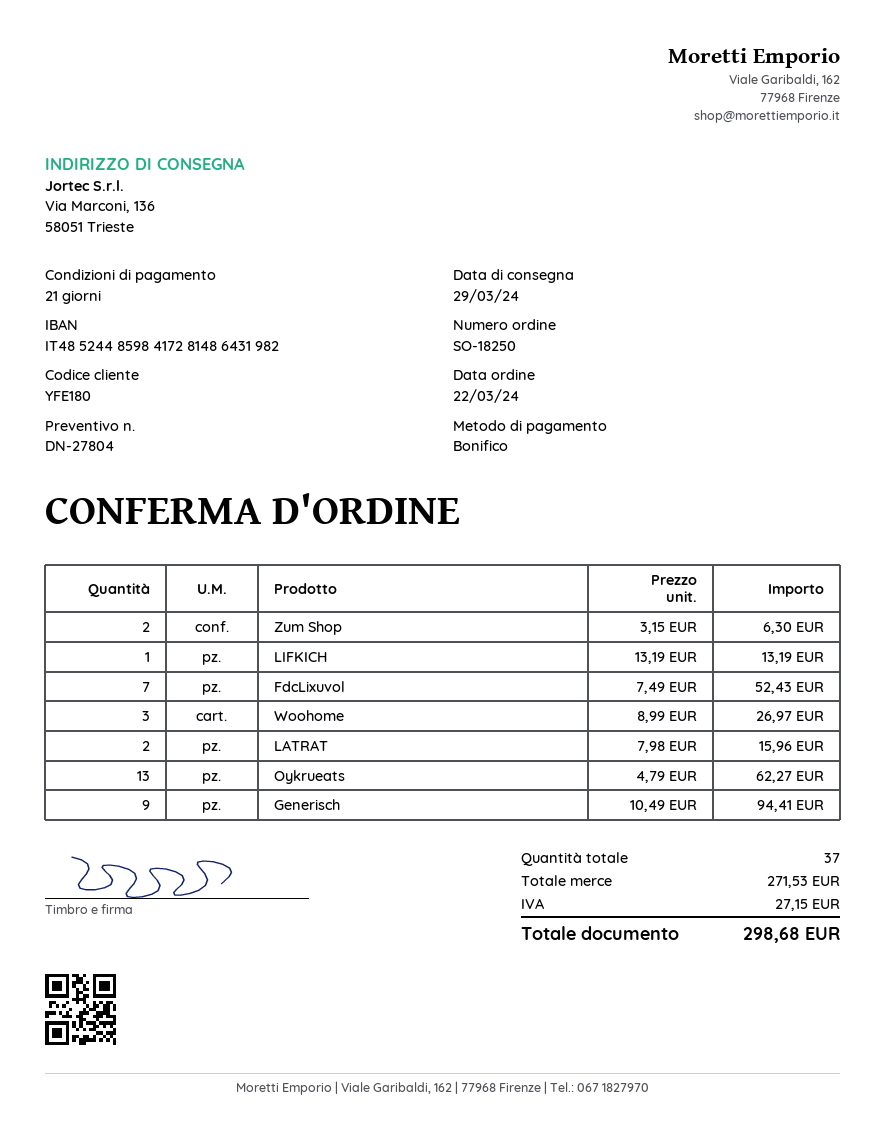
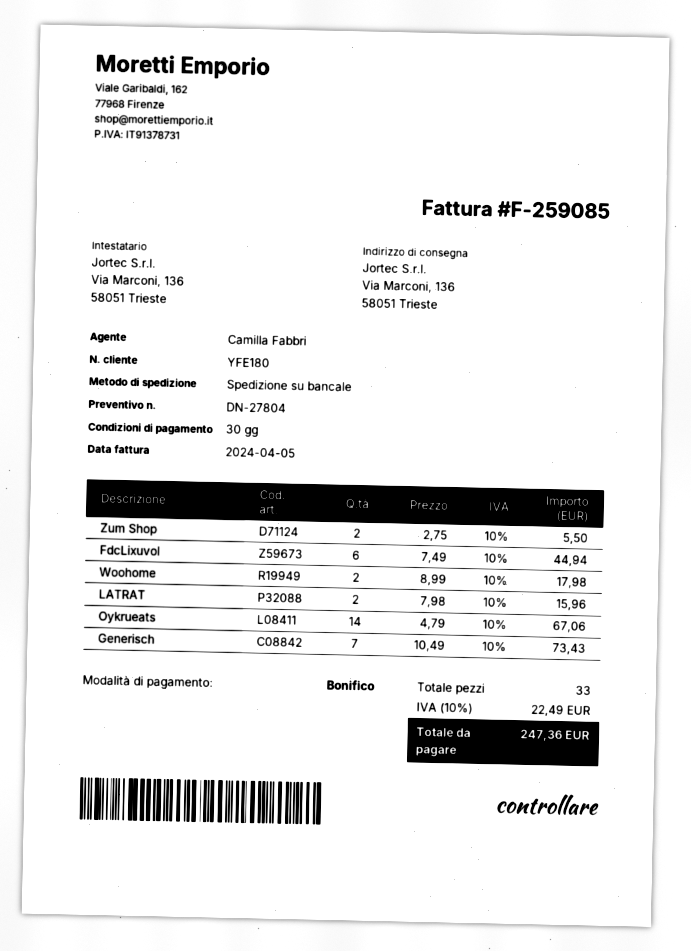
payment terms: 21 days -> 30 days
Zum Shop: 2 x 3.15 = 6.30 -> 2 x 2.75 = 5.50
LIFKICH: 1 x 13.19 = 13.19 -> none
FdcLixuvol: 7 x 7.49 = 52.43 -> 6 x 7.49 = 44.94
Woohome: 3 x 8.99 = 26.97 -> 2 x 8.99 = 17.98
Oykrueats: 13 x 4.79 = 62.27 -> 14 x 4.79 = 67.06
Generisch: 9 x 10.49 = 94.41 -> 7 x 10.49 = 73.43
total quantity: 37 -> 33
tax: 27.15 -> 22.49
total: 298.68 -> 247.36

